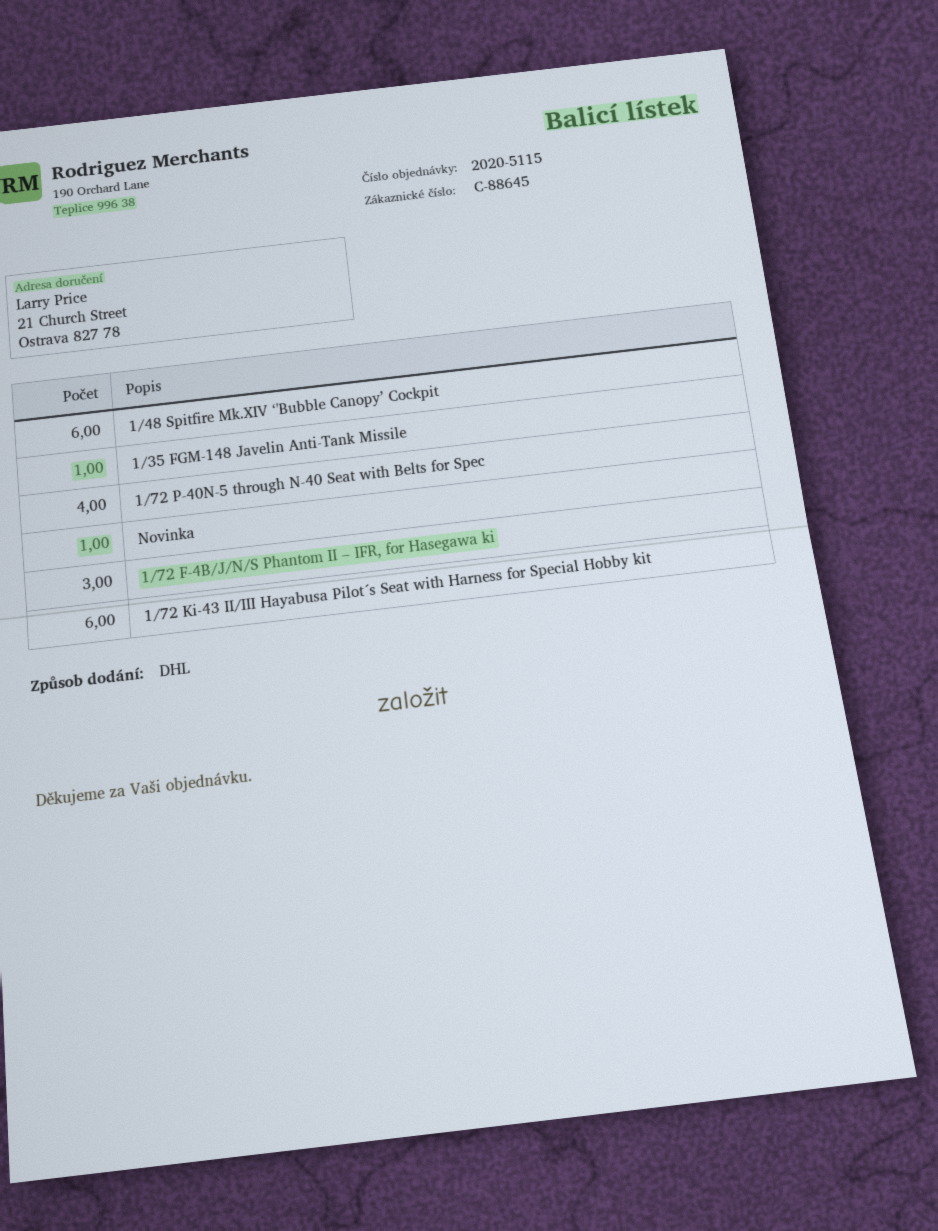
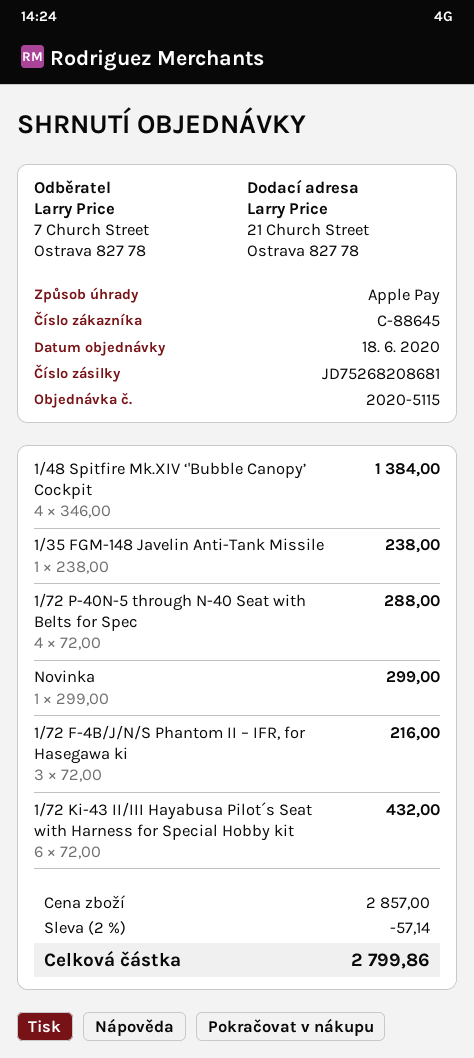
1/48 Spitfire Mk.XIV ‘'Bubble Canopy’ Cockpit: 6 -> 4

